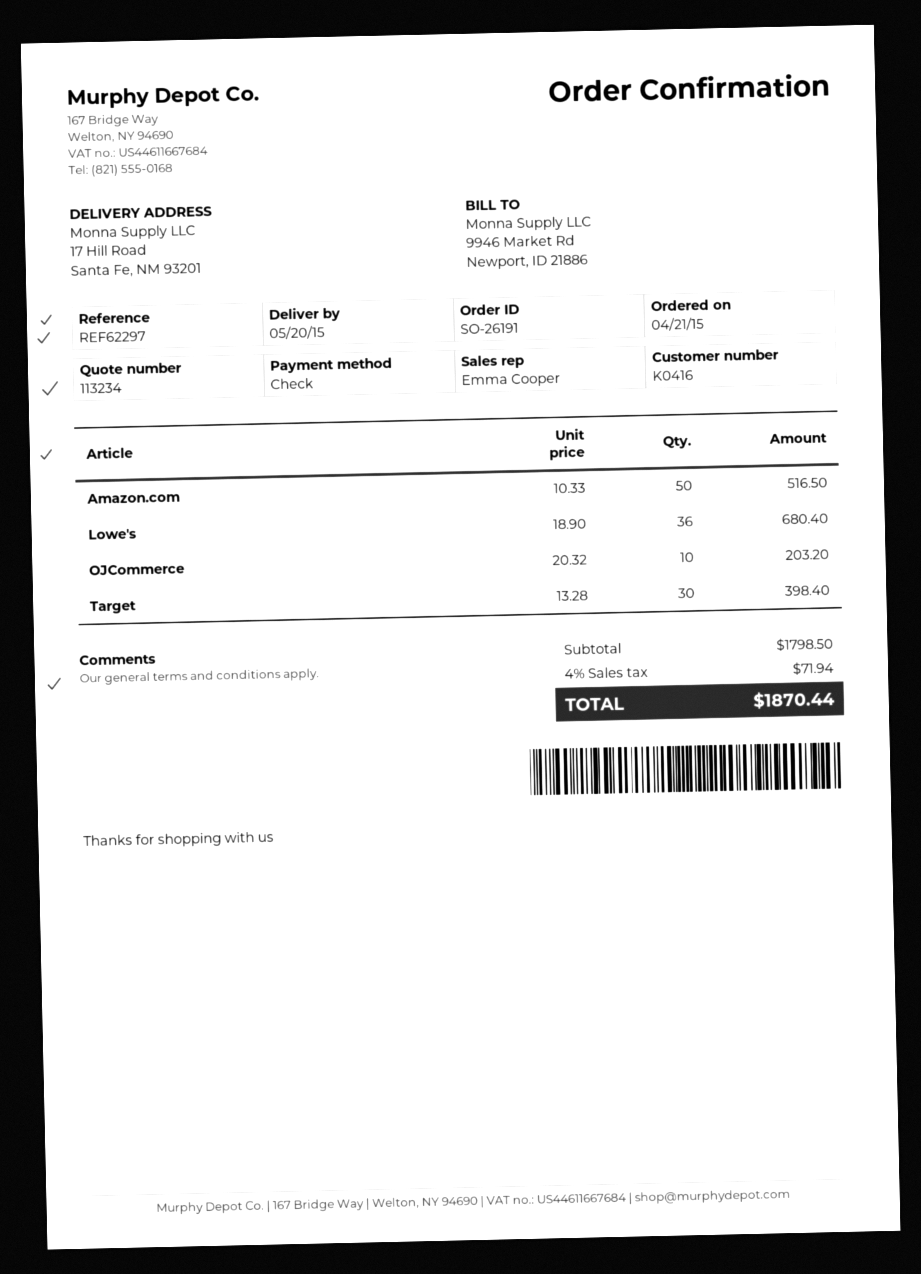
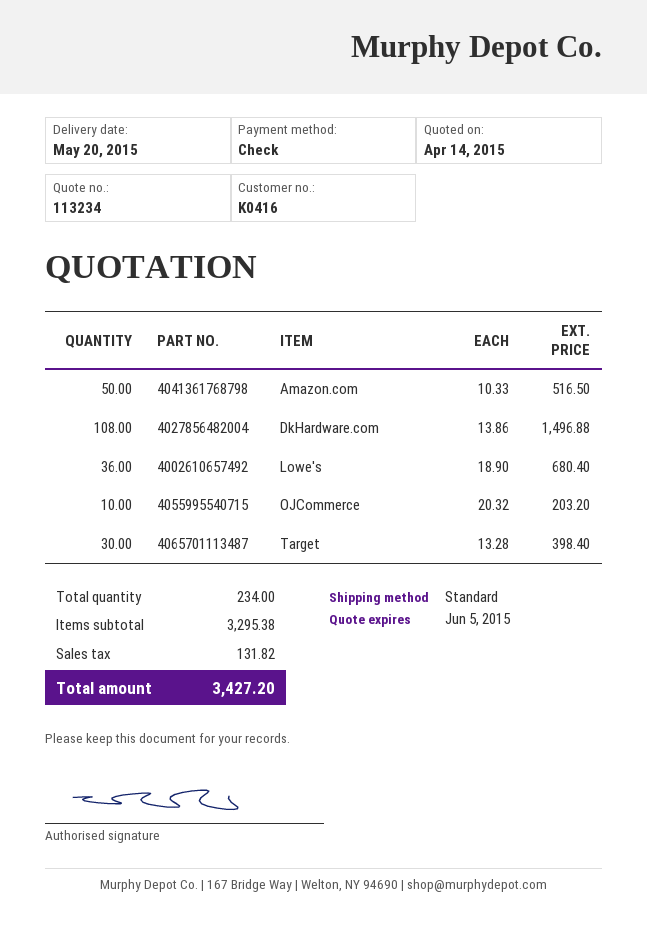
DkHardware.com: none -> 108 x 13.86 = 1496.88
subtotal: 1798.50 -> 3295.38
tax: 71.94 -> 131.82
total: 1870.44 -> 3427.20

